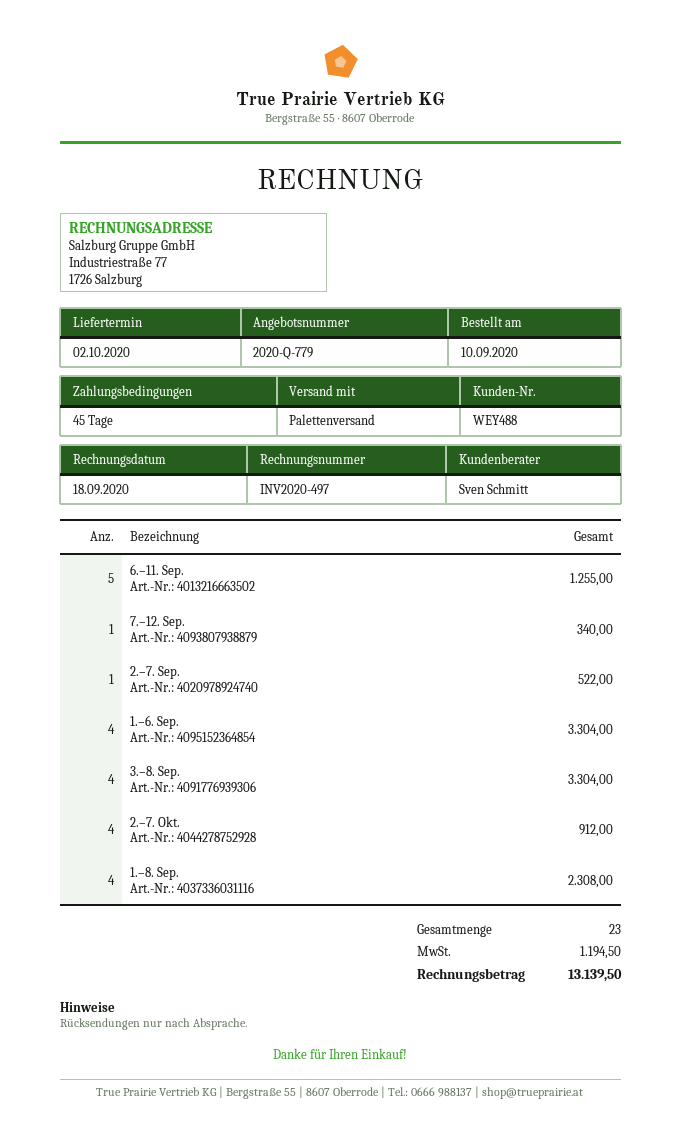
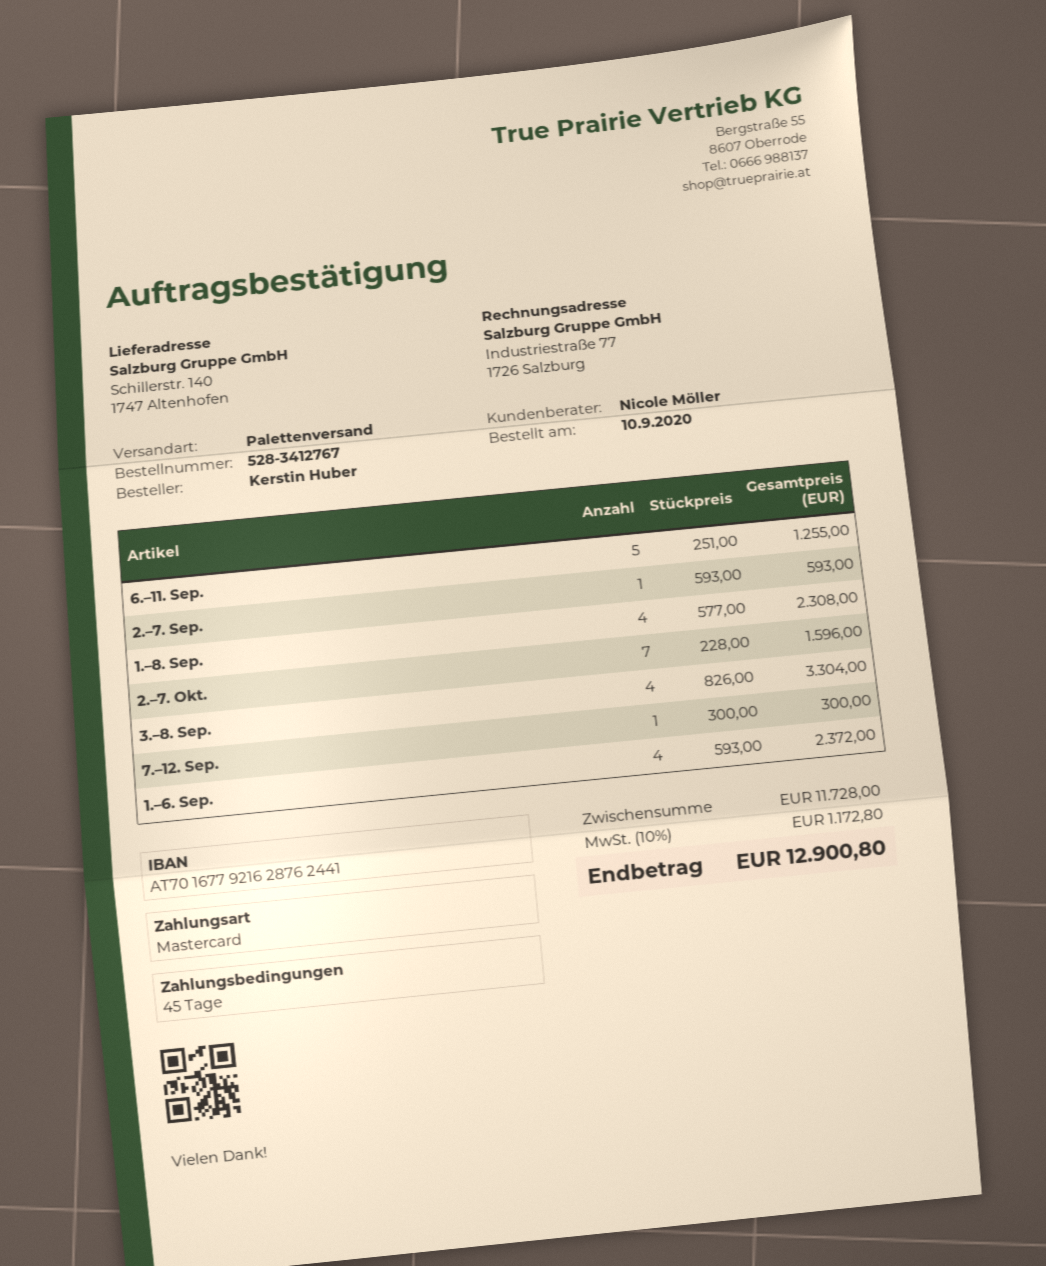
sales rep: Sven Schmitt -> Nicole Möller
7.–12. Sep.: 1 for 340.00 -> 1 for 300.00
2.–7. Sep.: 1 for 522.00 -> 1 for 593.00
1.–6. Sep.: 4 for 3304.00 -> 4 for 2372.00
2.–7. Okt.: 4 for 912.00 -> 7 for 1596.00
tax: 1194.50 -> 1172.80
total: 13139.50 -> 12900.80

